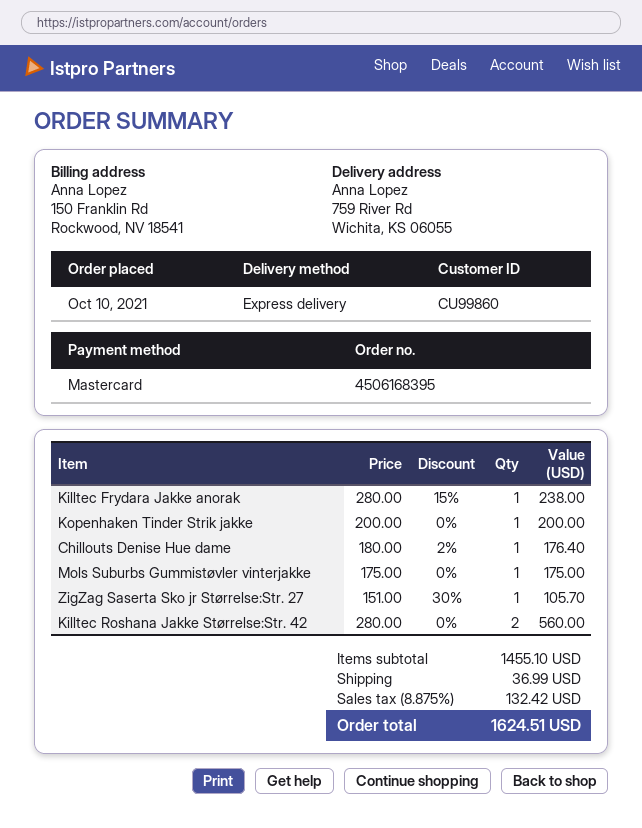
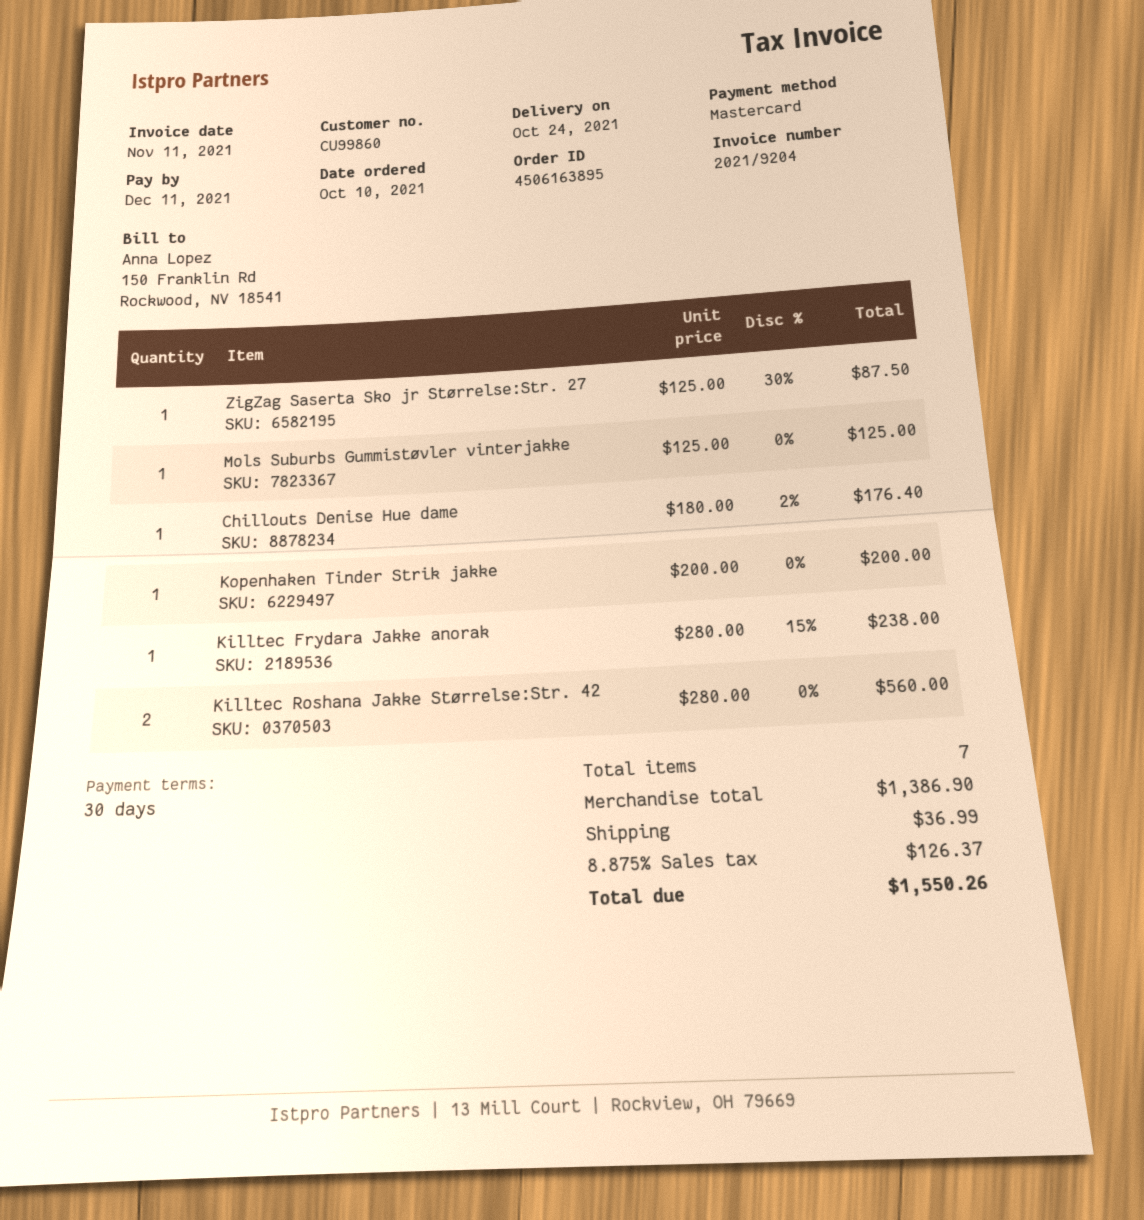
order number: 4506168395 -> 4506163895
Mols Suburbs Gummistøvler vinterjakke: 1 x 175.00 = 175.00 -> 1 x 125.00 = 125.00
ZigZag Saserta Sko jr Størrelse:Str. 27: 1 x 151.00 - 30% = 105.70 -> 1 x 125.00 - 30% = 87.50
subtotal: 1455.10 -> 1386.90
tax: 8.875% = 132.42 -> 8.875% = 126.37
total: 1624.51 -> 1550.26

